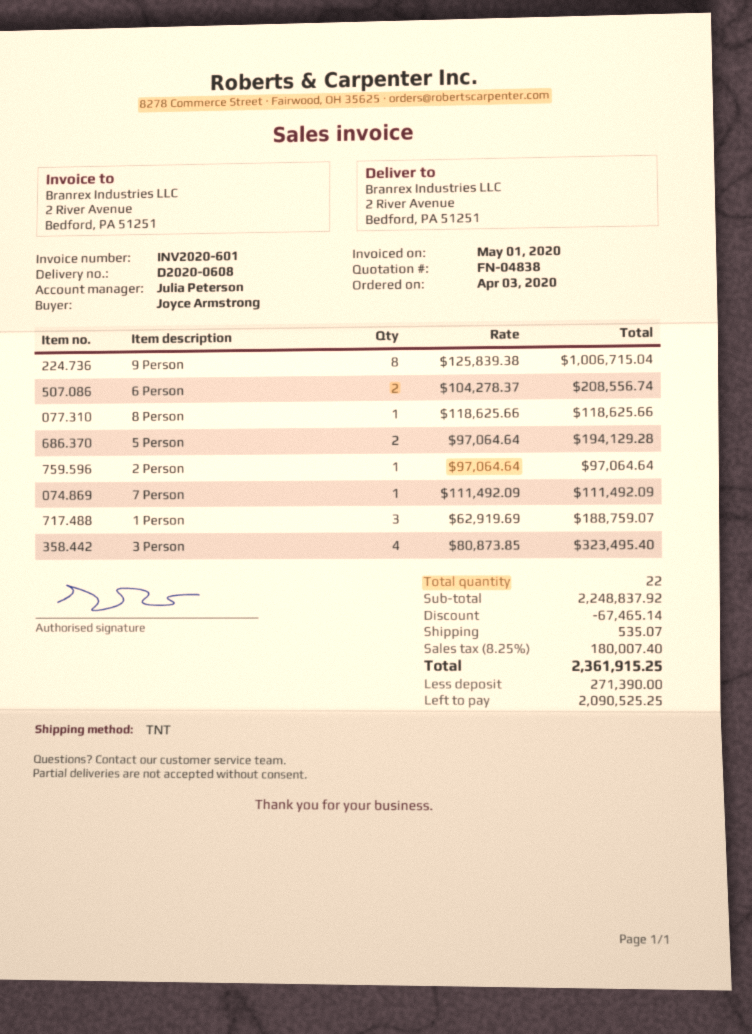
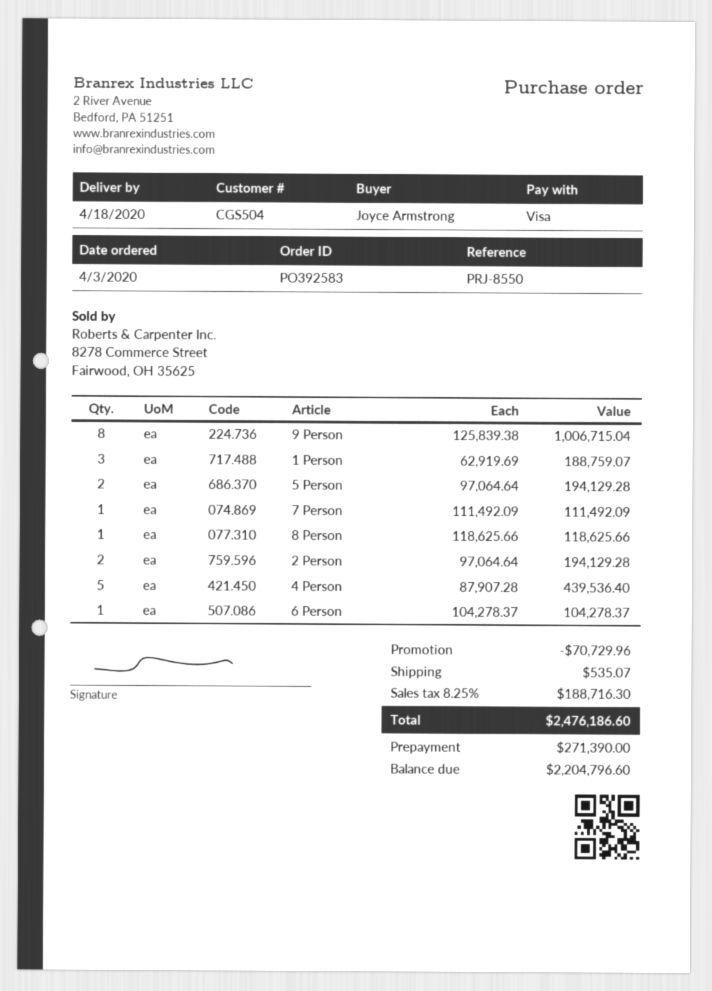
6 Person: 2 x 104278.37 = 208556.74 -> 1 x 104278.37 = 104278.37
2 Person: 1 x 97064.64 = 97064.64 -> 2 x 97064.64 = 194129.28
3 Person: 4 x 80873.85 = 323495.40 -> none
4 Person: none -> 5 x 87907.28 = 439536.40
discount: 67465.14 -> 70729.96
tax: 8.25% = 180007.40 -> 8.25% = 188716.30
total: 2361915.25 -> 2476186.60
balance: 2090525.25 -> 2204796.60

